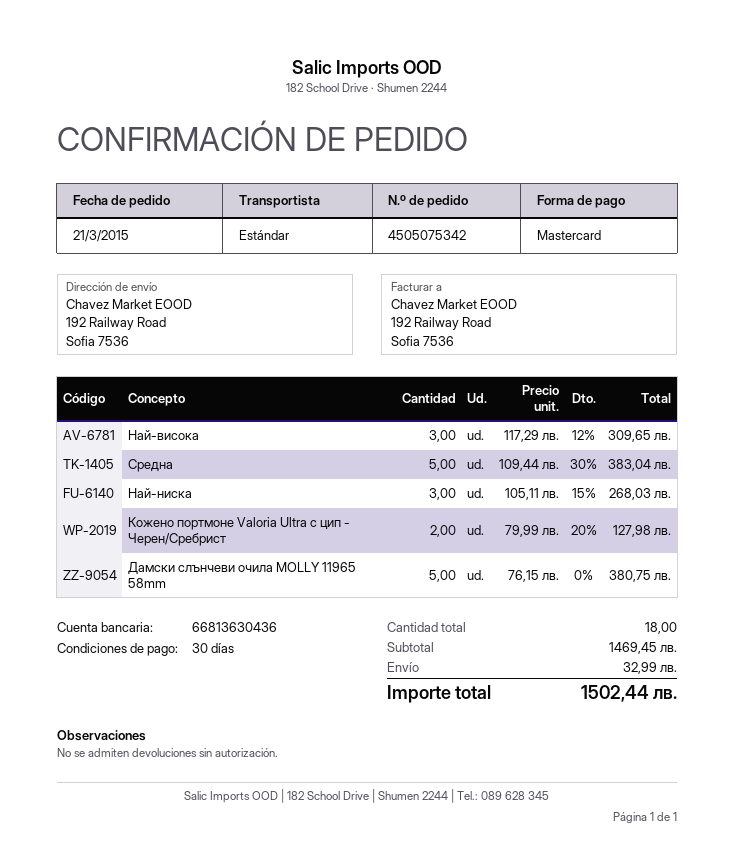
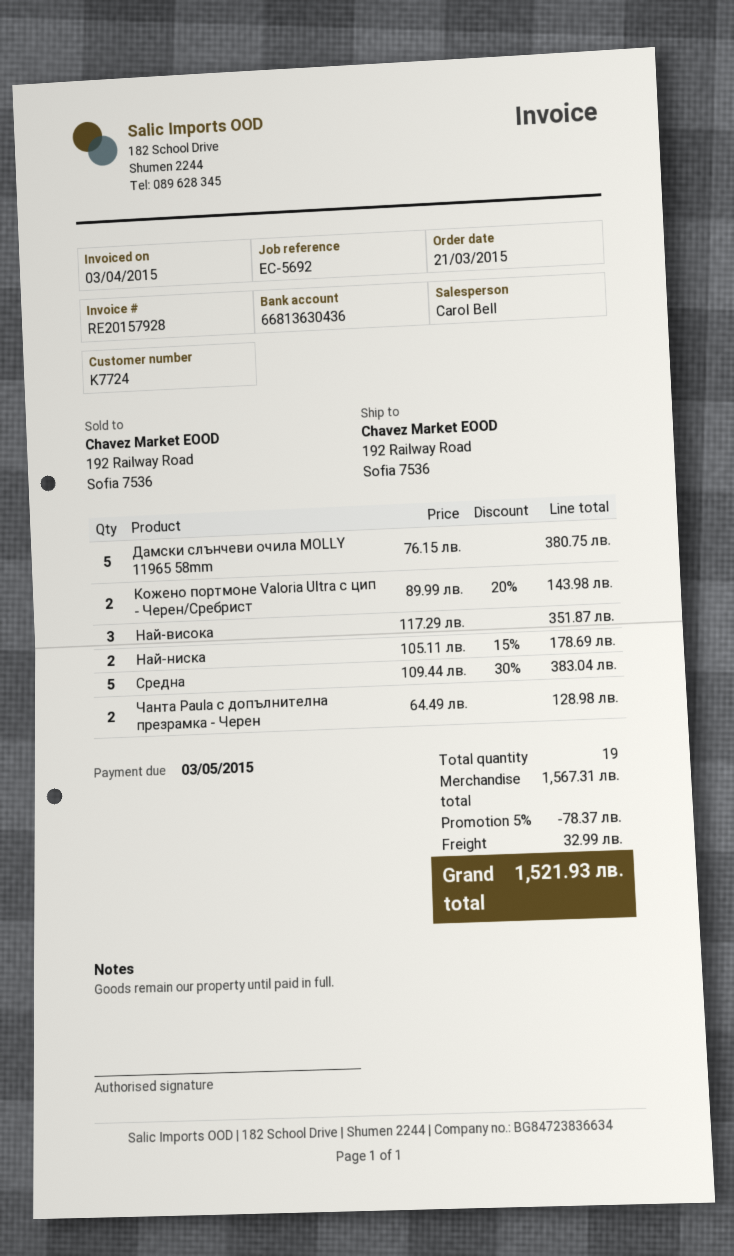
Най-висока: 3 x 117.29 - 12% = 309.65 -> 3 x 117.29 = 351.87
Най-ниска: 3 x 105.11 - 15% = 268.03 -> 2 x 105.11 - 15% = 178.69
Кожено портмоне Valoria Ultra с цип - Черен/Сребрист: 2 x 79.99 - 20% = 127.98 -> 2 x 89.99 - 20% = 143.98
Чанта Paula с допълнителна презрамка - Черен: none -> 2 x 64.49 = 128.98
total quantity: 18 -> 19
subtotal: 1469.45 -> 1567.31
discount: none -> 5% = 78.37
total: 1502.44 -> 1521.93

